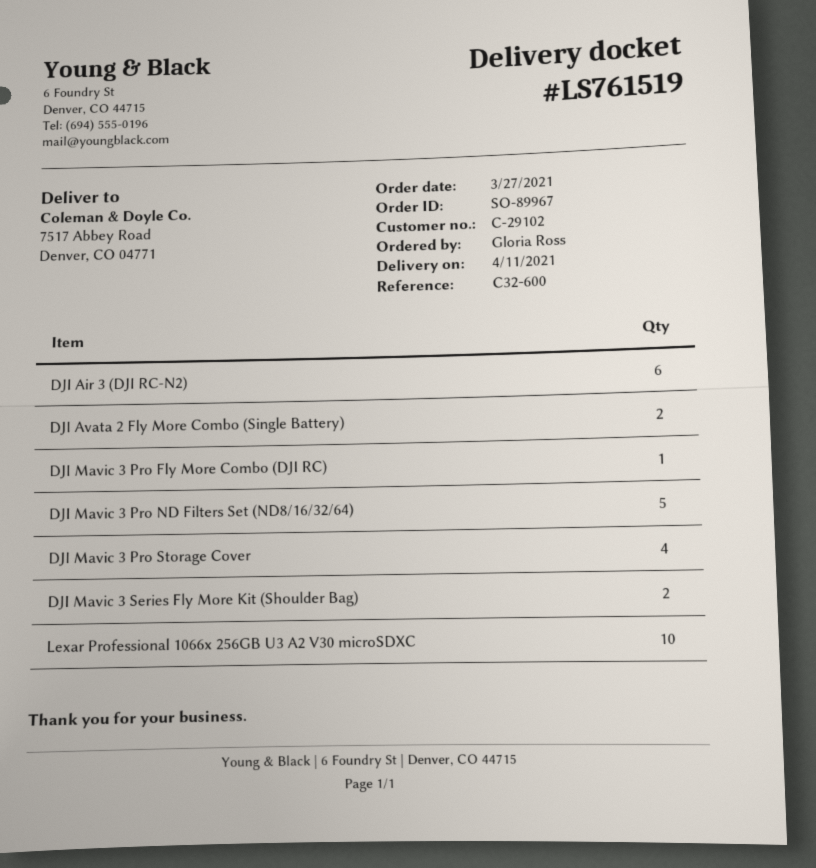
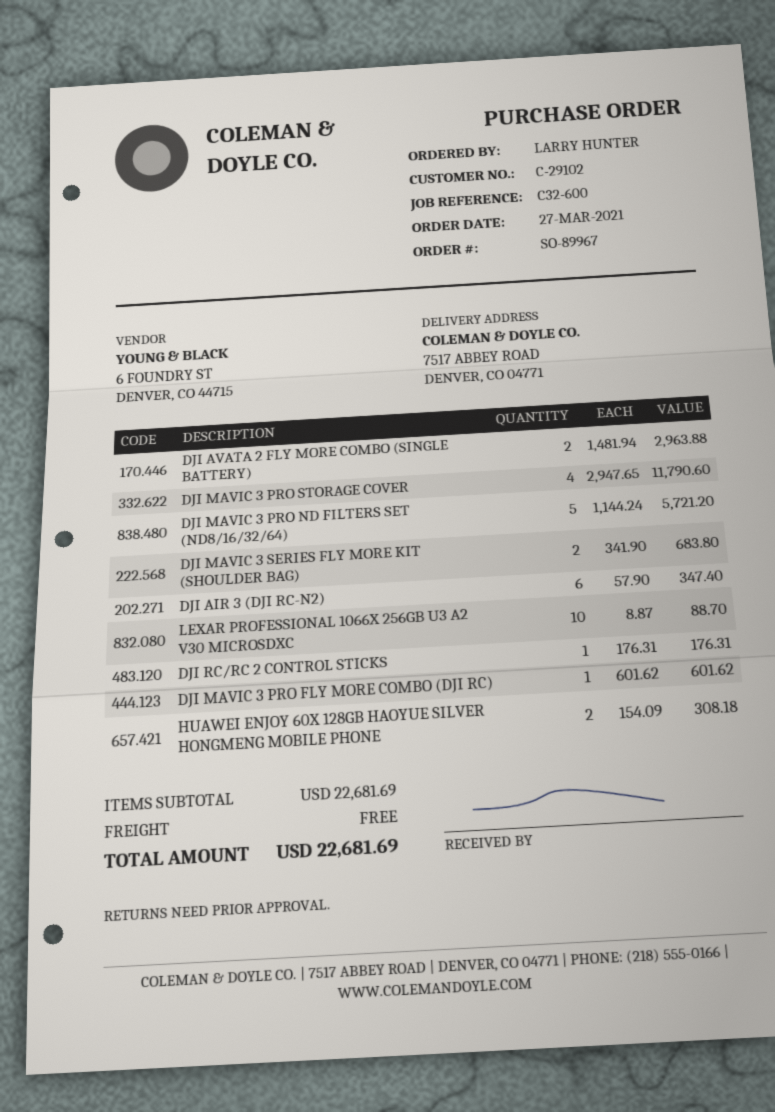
ordered by: Gloria Ross -> LARRY HUNTER
DJI RC/RC 2 CONTROL STICKS: none -> 1
HUAWEI ENJOY 60X 128GB HAOYUE SILVER HONGMENG MOBILE PHONE: none -> 2

